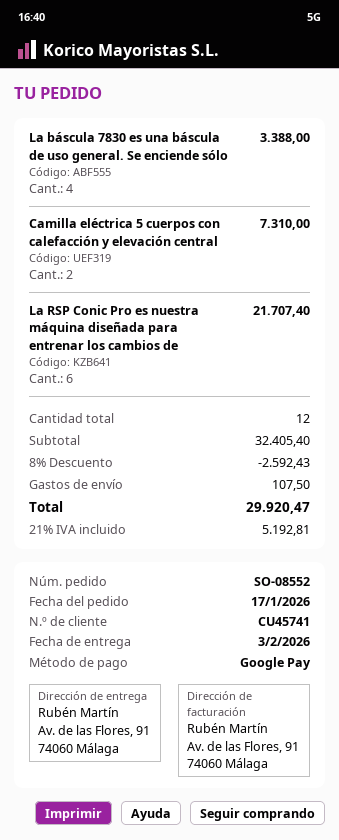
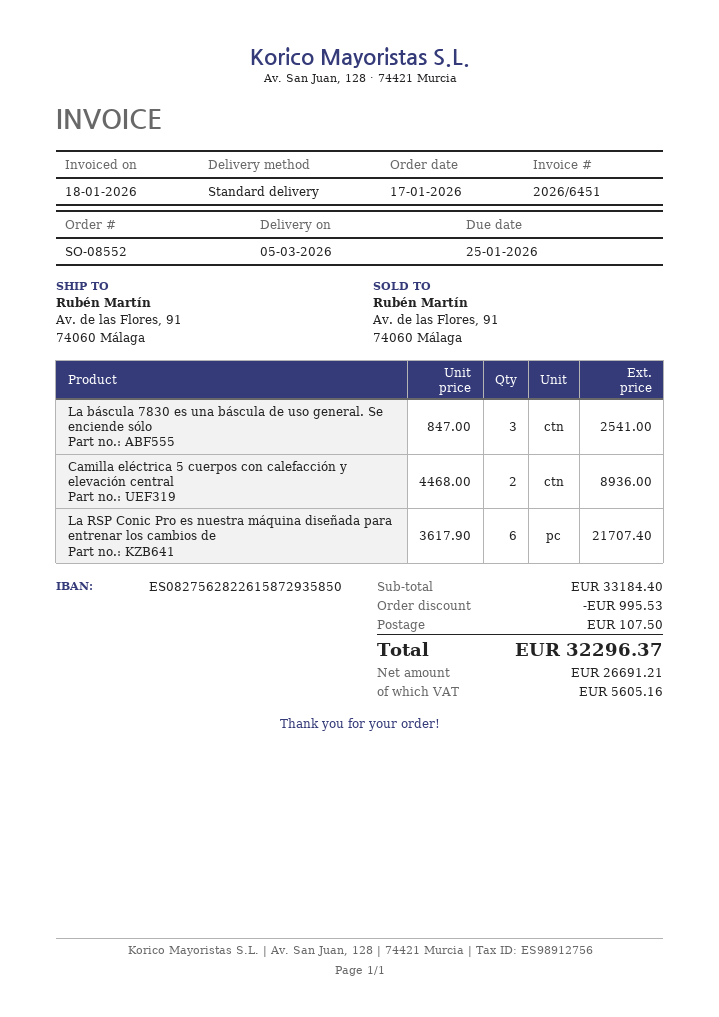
delivery date: 2026-02-03 -> 2026-03-05
La báscula 7830 es una báscula de uso general. Se enciende sólo: 4 for 3388.00 -> 3 for 2541.00
Camilla eléctrica 5 cuerpos con calefacción y elevación central: 2 for 7310.00 -> 2 for 8936.00
subtotal: 32405.40 -> 33184.40
discount: 2592.43 -> 995.53
tax: 5192.81 -> 5605.16
total: 29920.47 -> 32296.37

